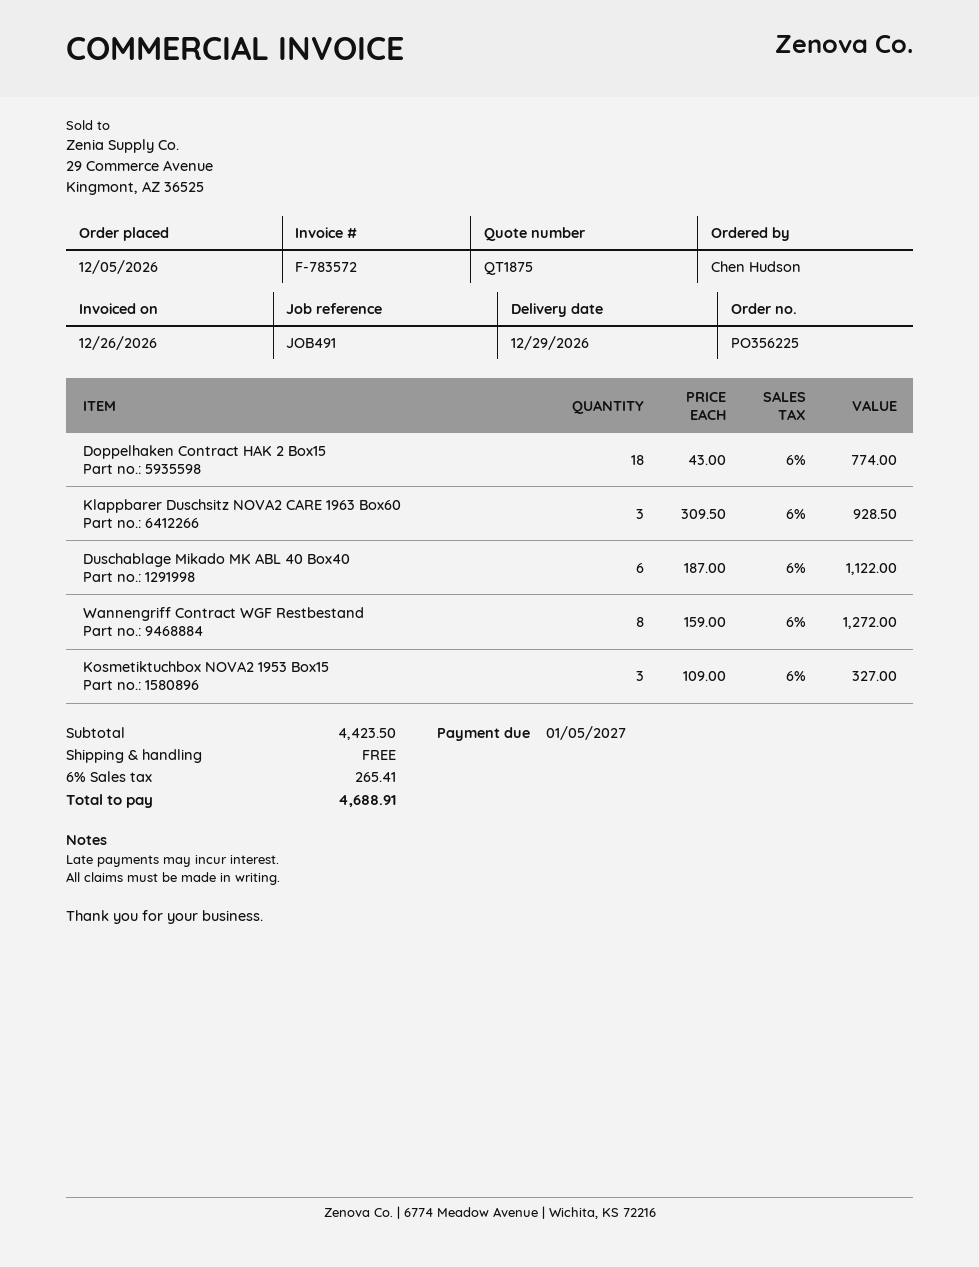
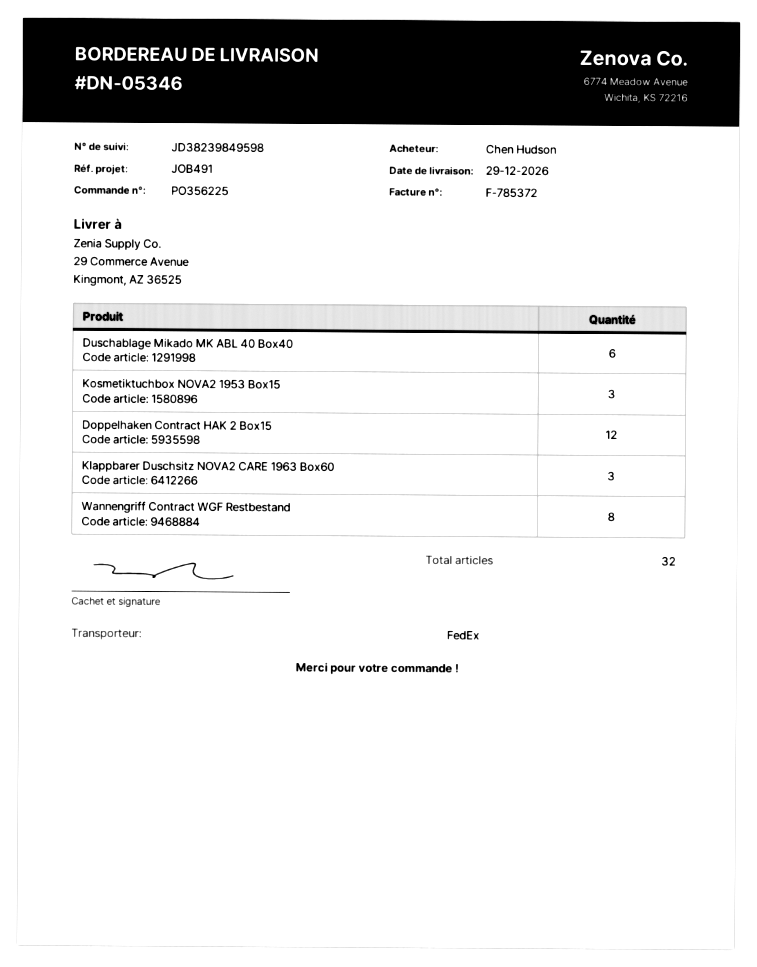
invoice number: F-783572 -> F-785372
Doppelhaken Contract HAK 2 Box15: 18 -> 12

